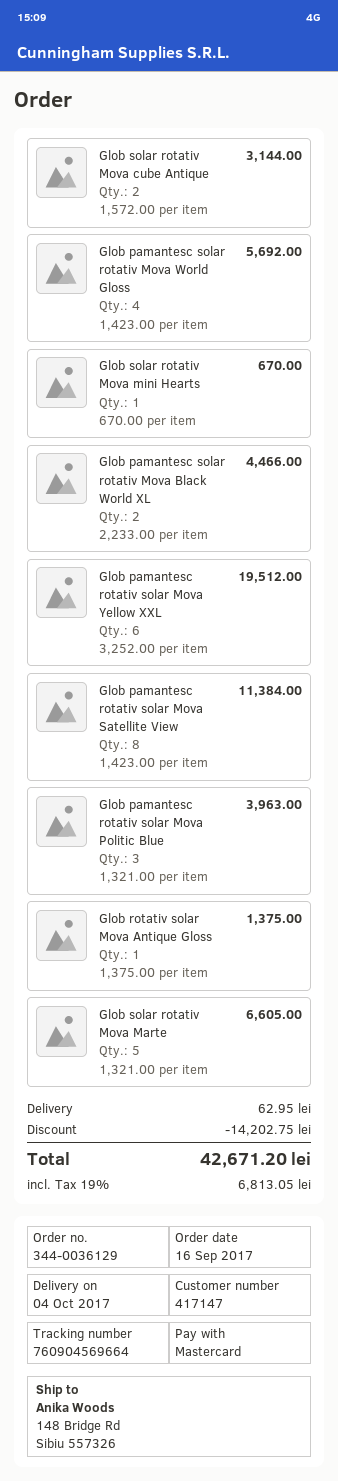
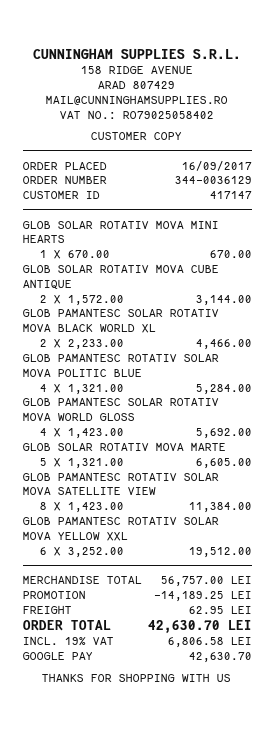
payment method: Mastercard -> Google Pay
Glob pamantesc rotativ solar Mova Politic Blue: 3 x 1321.00 = 3963.00 -> 4 x 1321.00 = 5284.00
Glob rotativ solar Mova Antique Gloss: 1 x 1375.00 = 1375.00 -> none
discount: 14202.75 -> 14189.25
tax: 19% = 6813.05 -> 19% = 6806.58
total: 42671.20 -> 42630.70

